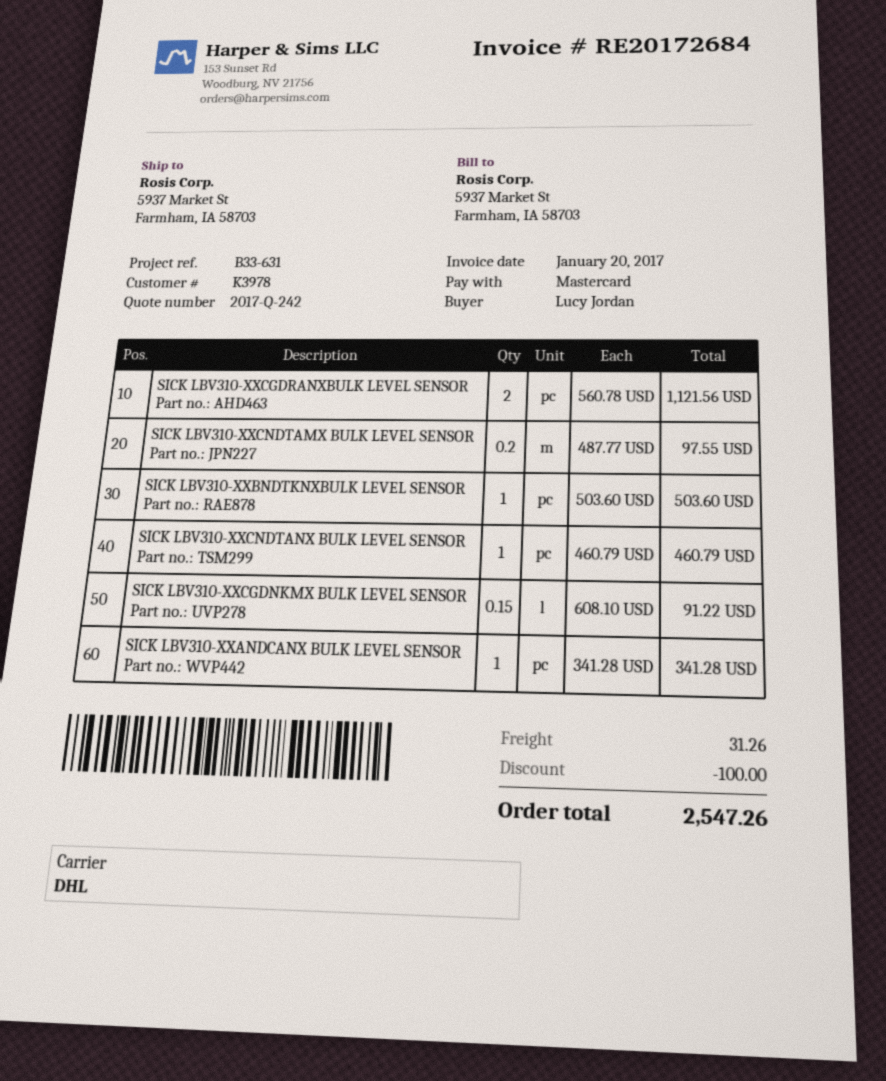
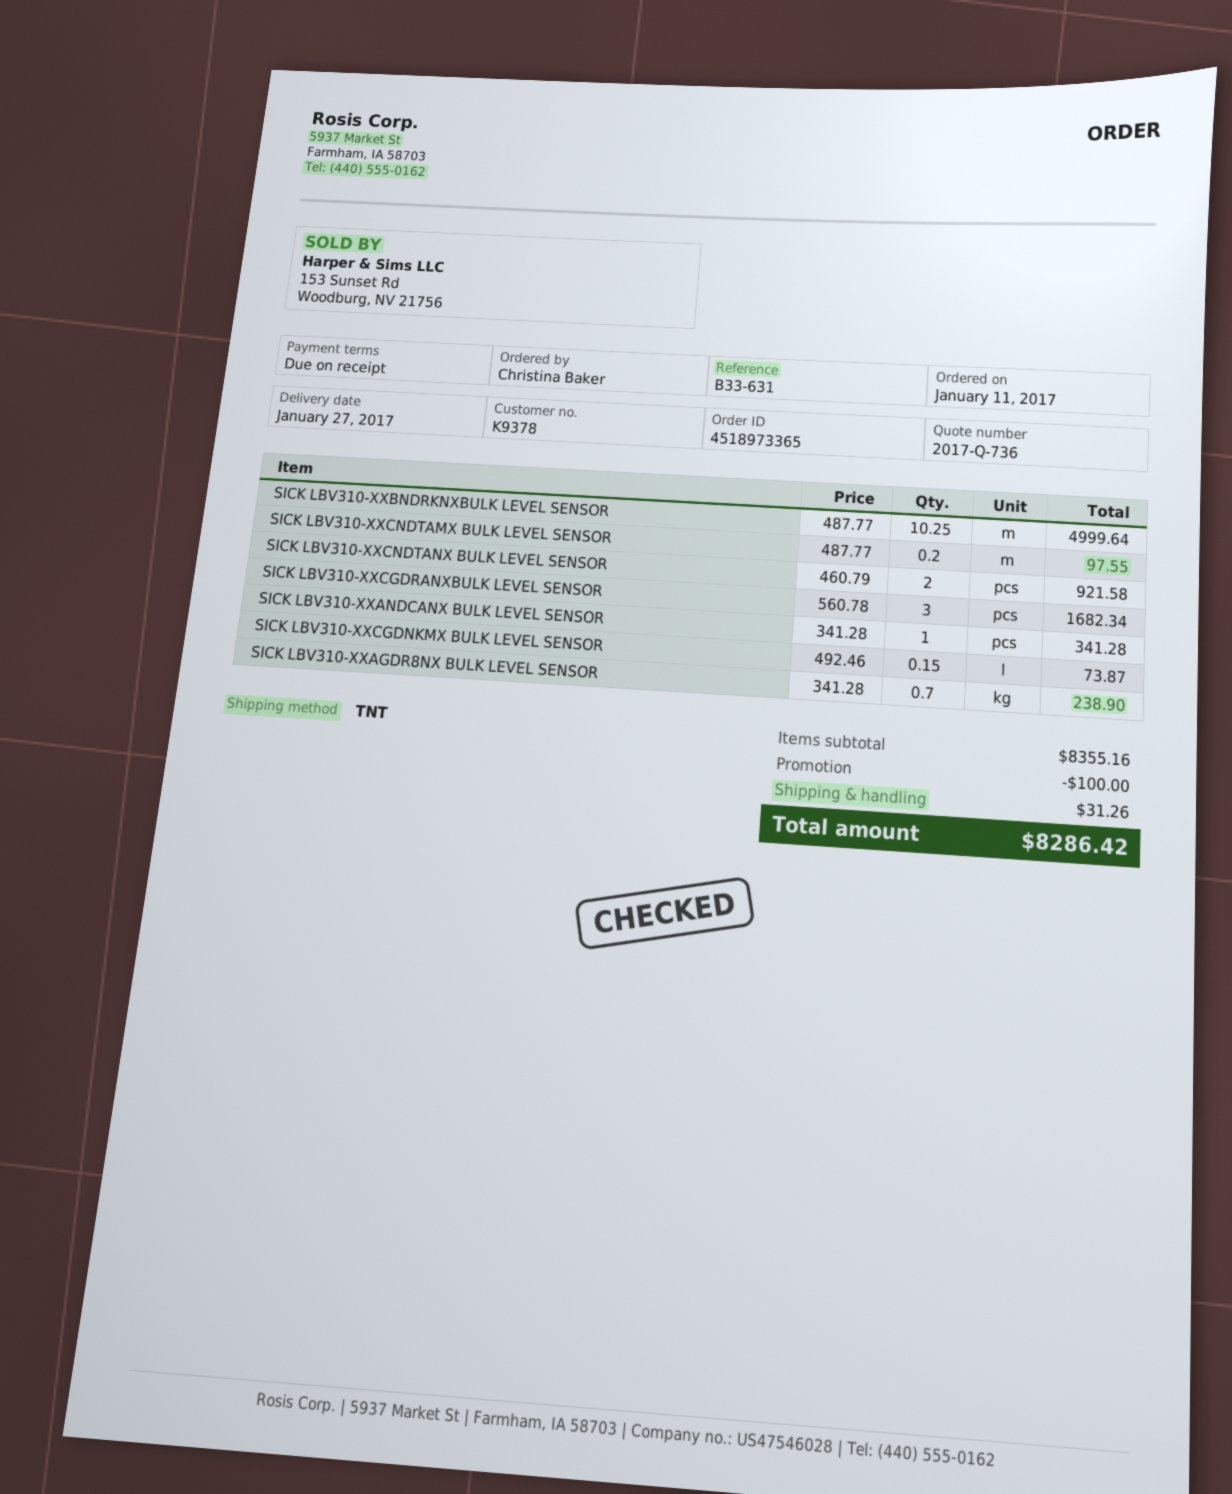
quote number: 2017-Q-242 -> 2017-Q-736
customer number: K3978 -> K9378
ordered by: Lucy Jordan -> Christina Baker
shipping method: DHL -> TNT
SICK LBV310-XXCGDRANXBULK LEVEL SENSOR: 2 x 560.78 = 1121.56 -> 3 x 560.78 = 1682.34
SICK LBV310-XXBNDTKNXBULK LEVEL SENSOR: 1 x 503.60 = 503.60 -> none
SICK LBV310-XXCNDTANX BULK LEVEL SENSOR: 1 x 460.79 = 460.79 -> 2 x 460.79 = 921.58
SICK LBV310-XXCGDNKMX BULK LEVEL SENSOR: 0.15 x 608.10 = 91.22 -> 0.15 x 492.46 = 73.87
SICK LBV310-XXBNDRKNXBULK LEVEL SENSOR: none -> 10.25 x 487.77 = 4999.64
SICK LBV310-XXAGDR8NX BULK LEVEL SENSOR: none -> 0.7 x 341.28 = 238.90
total: 2547.26 -> 8286.42

